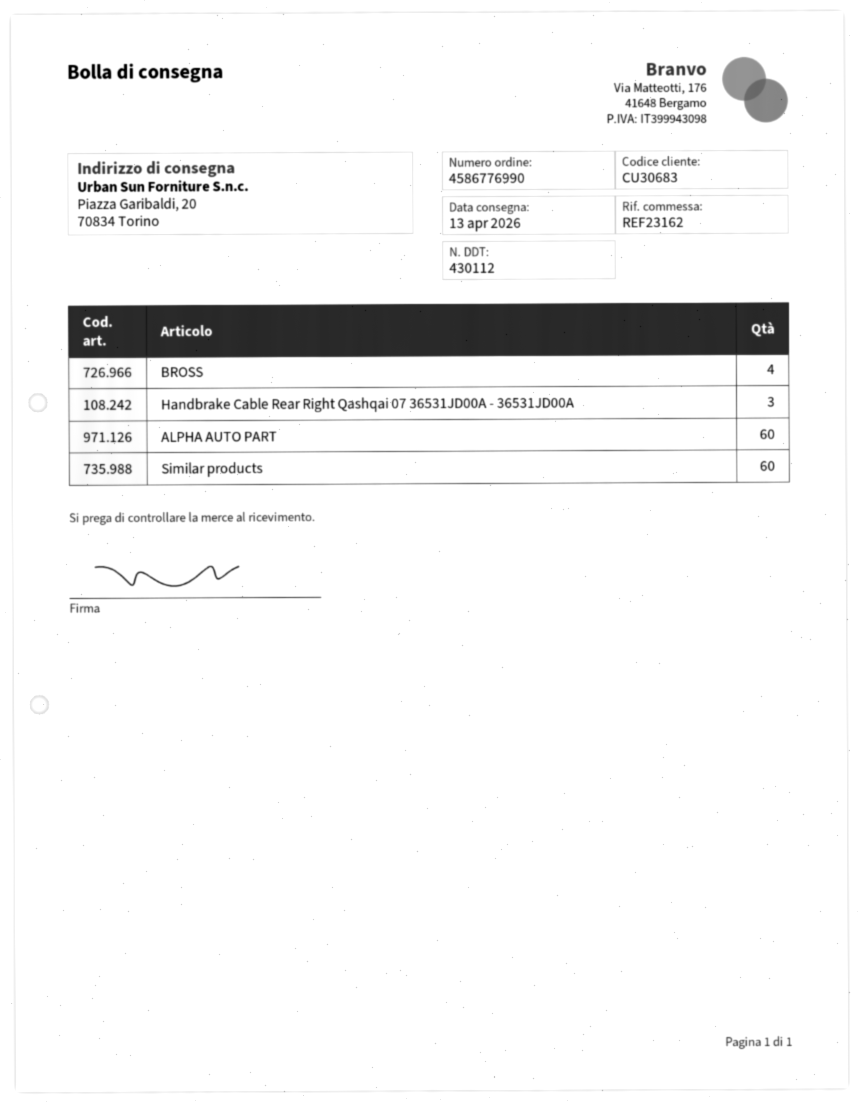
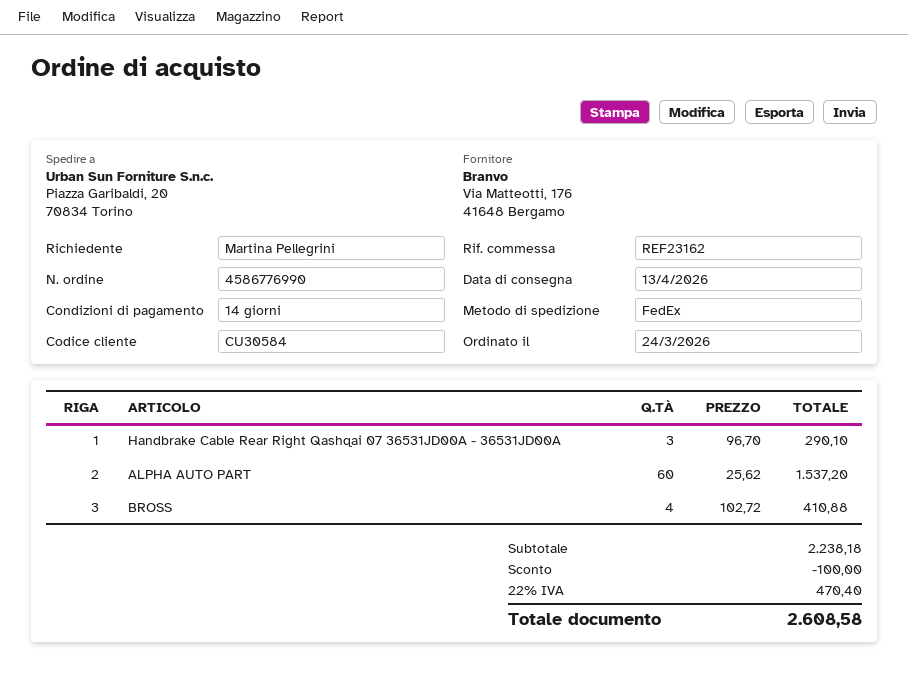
customer number: CU30683 -> CU30584
Similar products: 60 -> none

